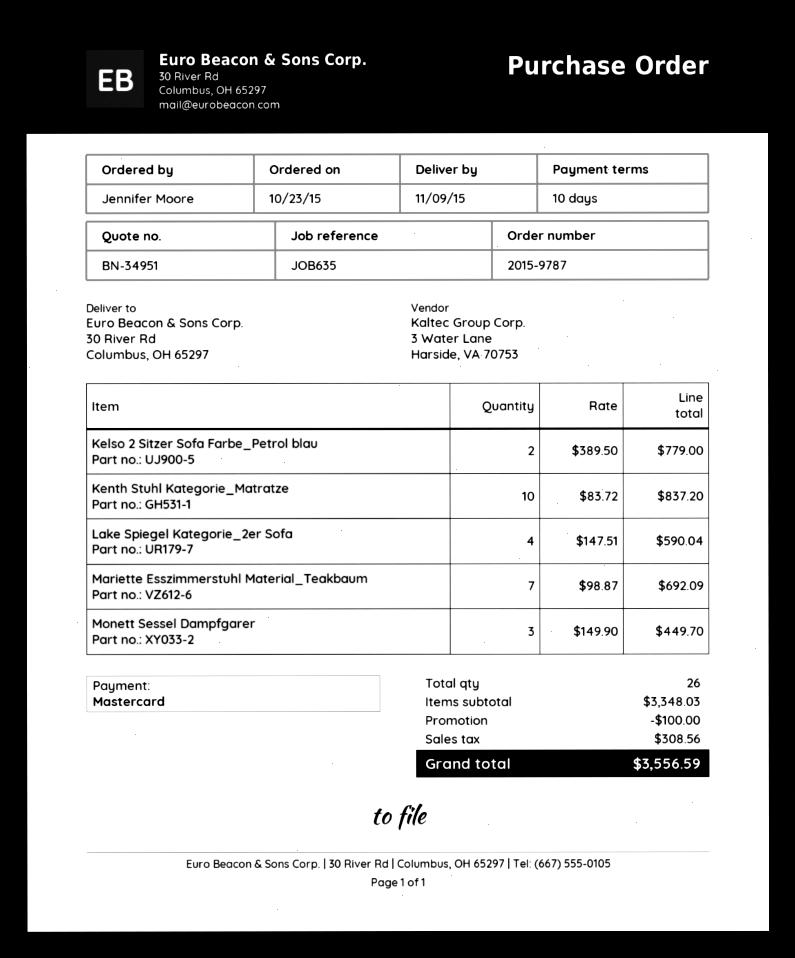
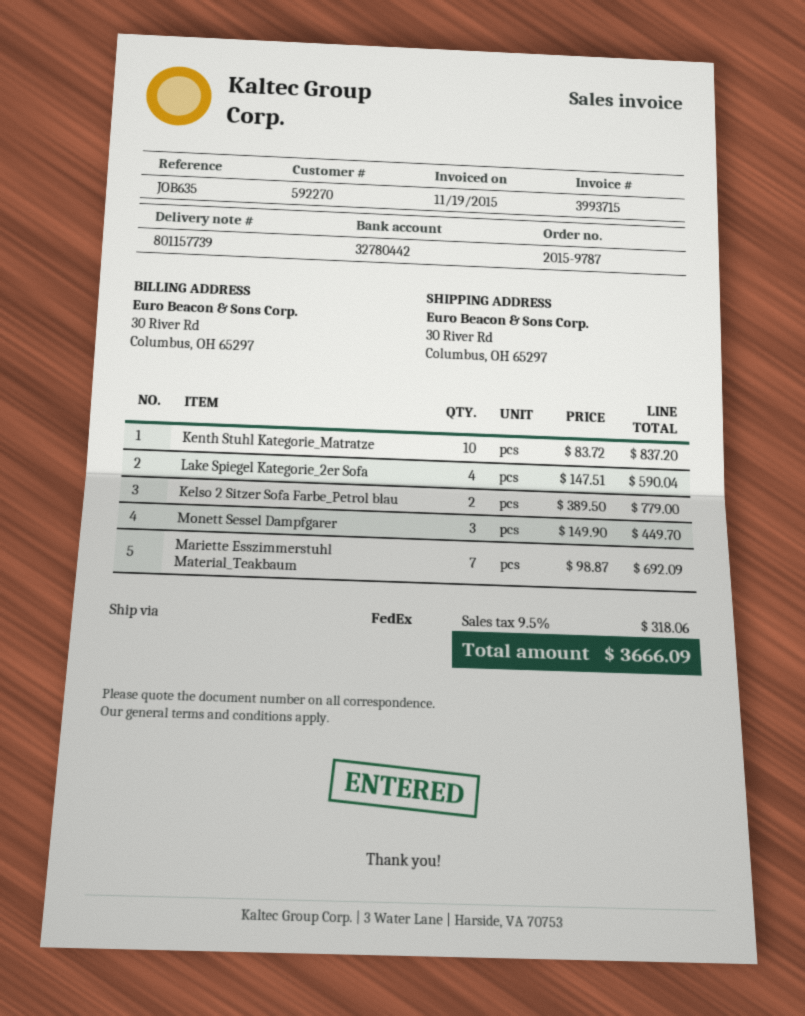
discount: 100.00 -> none
tax: 308.56 -> 318.06
total: 3556.59 -> 3666.09

